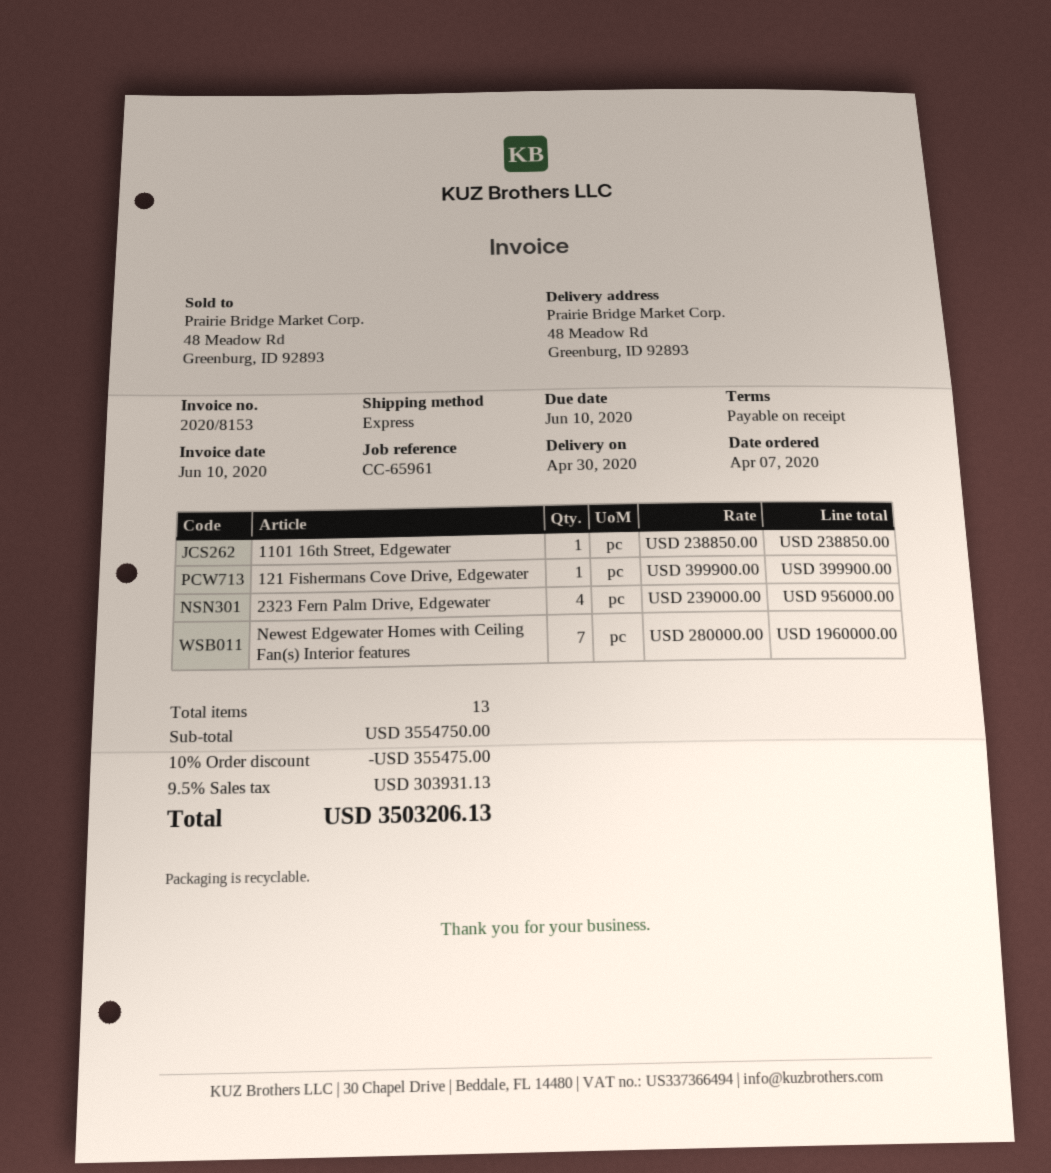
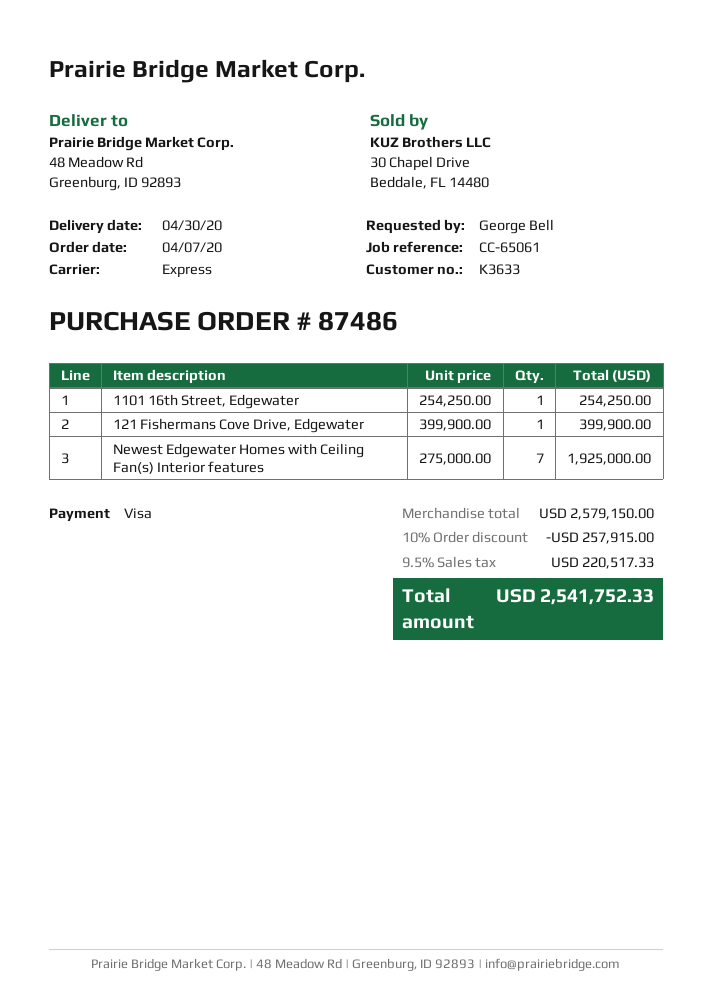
reference: CC-65961 -> CC-65061
1101 16th Street, Edgewater: 1 x 238850.00 = 238850.00 -> 1 x 254250.00 = 254250.00
2323 Fern Palm Drive, Edgewater: 4 x 239000.00 = 956000.00 -> none
Newest Edgewater Homes with Ceiling Fan(s) Interior features: 7 x 280000.00 = 1960000.00 -> 7 x 275000.00 = 1925000.00
subtotal: 3554750.00 -> 2579150.00
discount: 10% = 355475.00 -> 10% = 257915.00
tax: 9.5% = 303931.13 -> 9.5% = 220517.33
total: 3503206.13 -> 2541752.33

